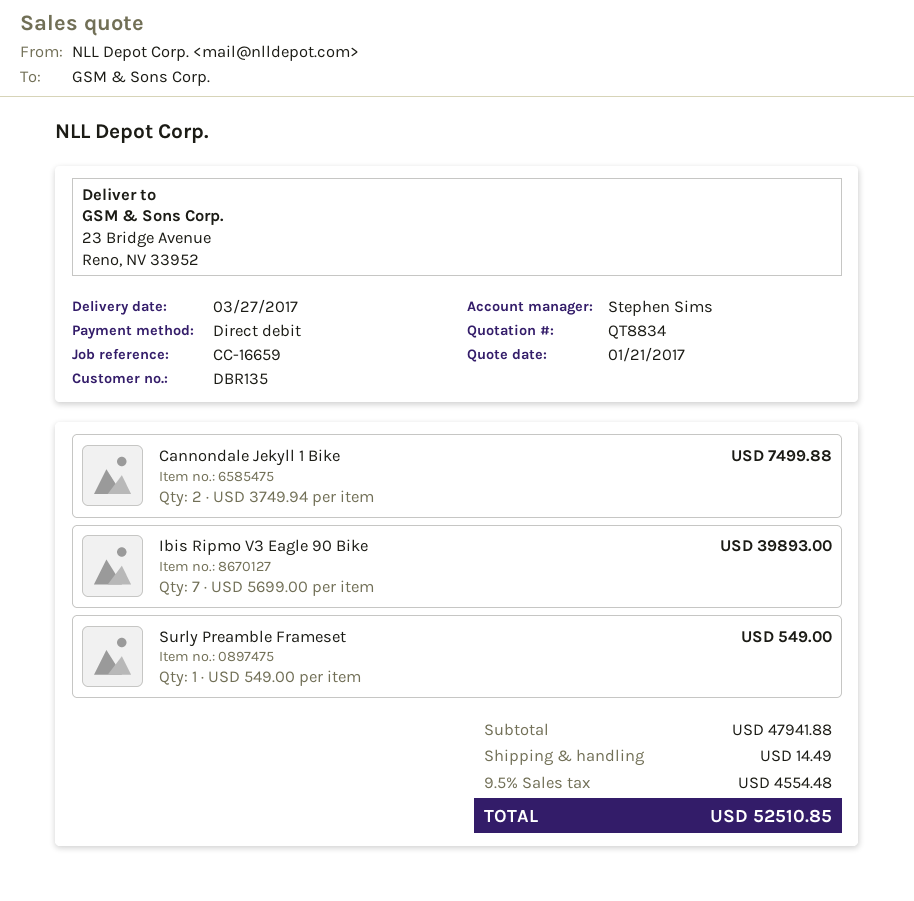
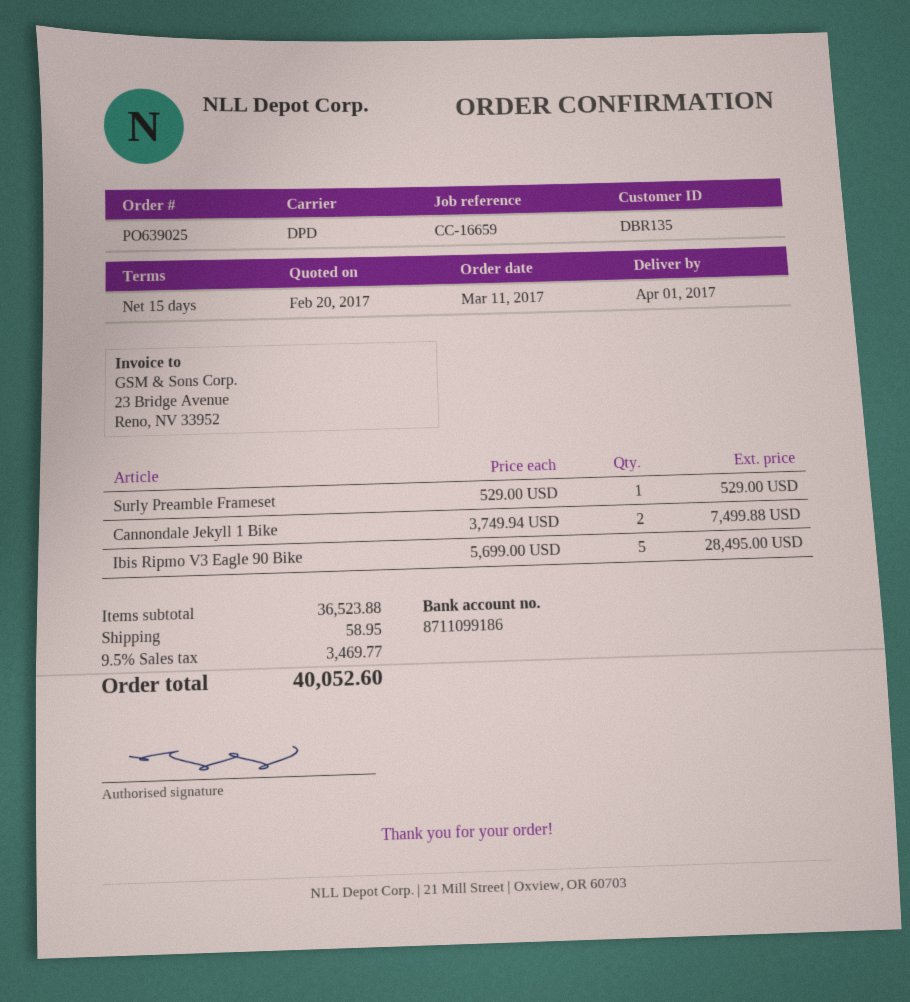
quote date: 2017-01-21 -> 2017-02-20
delivery date: 2017-03-27 -> 2017-04-01
Ibis Ripmo V3 Eagle 90 Bike: 7 x 5699.00 = 39893.00 -> 5 x 5699.00 = 28495.00
Surly Preamble Frameset: 1 x 549.00 = 549.00 -> 1 x 529.00 = 529.00
subtotal: 47941.88 -> 36523.88
shipping: 14.49 -> 58.95
tax: 9.5% = 4554.48 -> 9.5% = 3469.77
total: 52510.85 -> 40052.60

